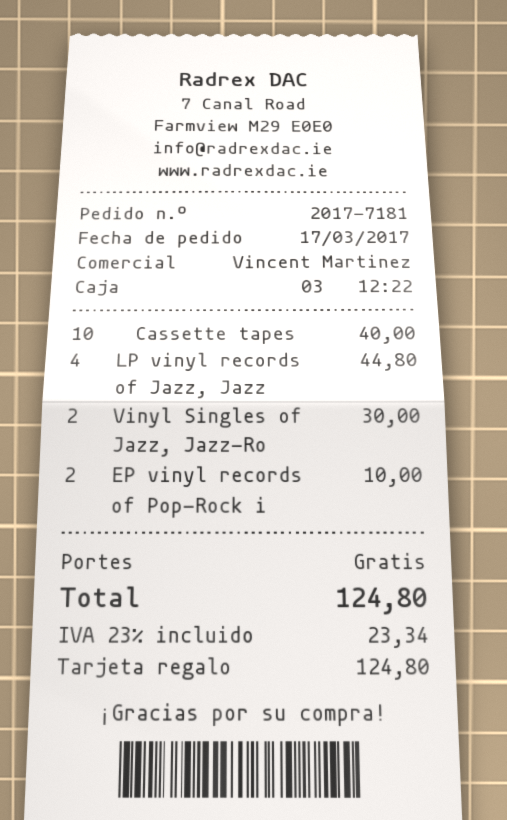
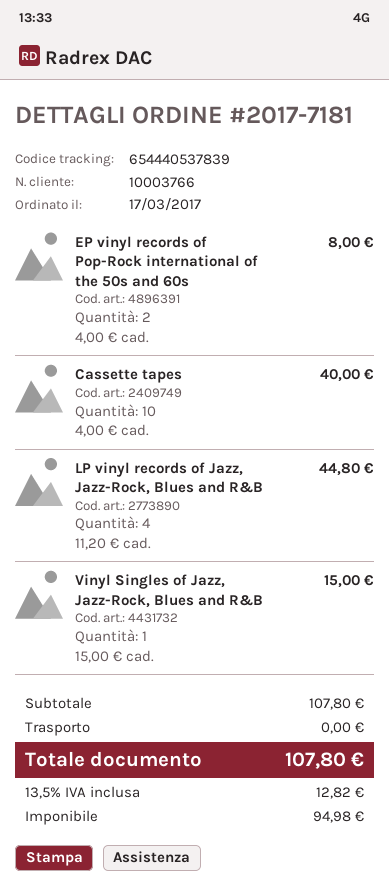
Vinyl Singles of Jazz, Jazz-Ro: 2 for 30.00 -> 1 for 15.00
EP vinyl records of Pop-Rock i: 2 for 10.00 -> 2 for 8.00
tax: 23% = 23.34 -> 13.5% = 12.82
total: 124.80 -> 107.80

